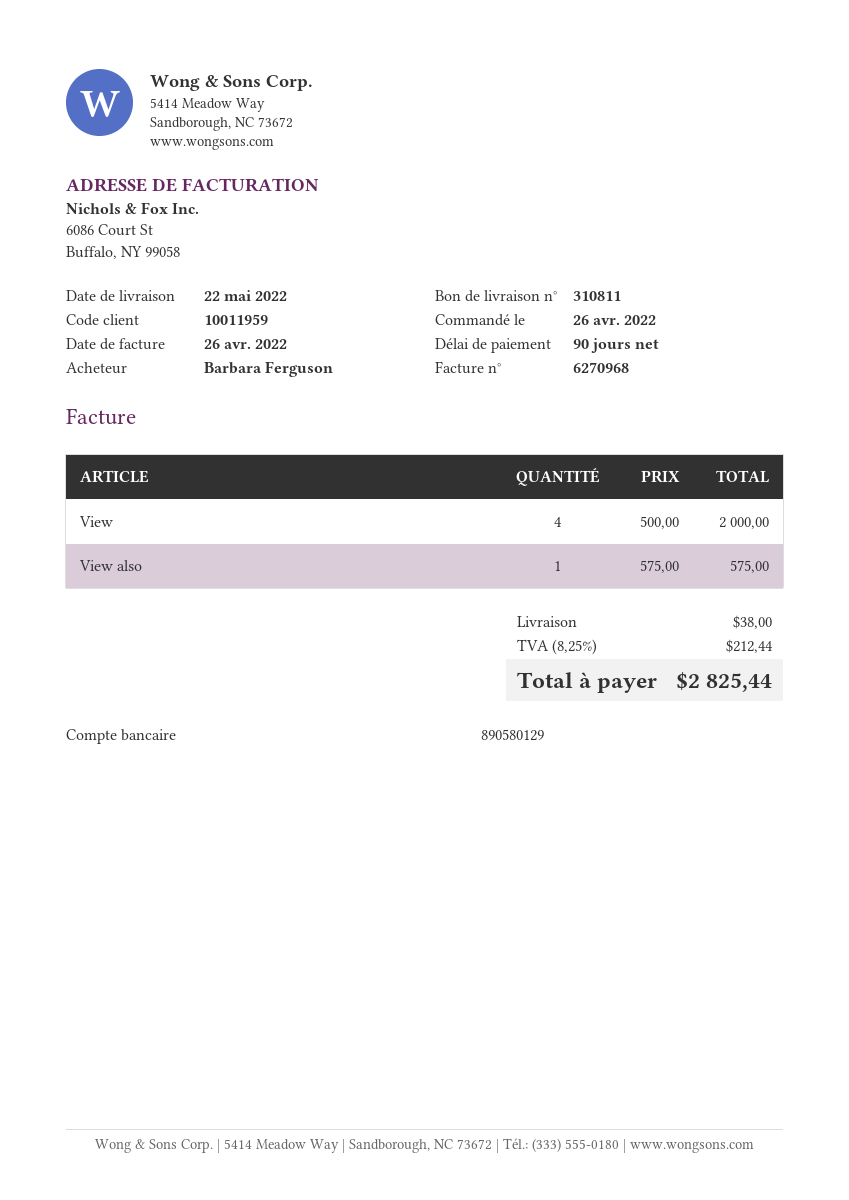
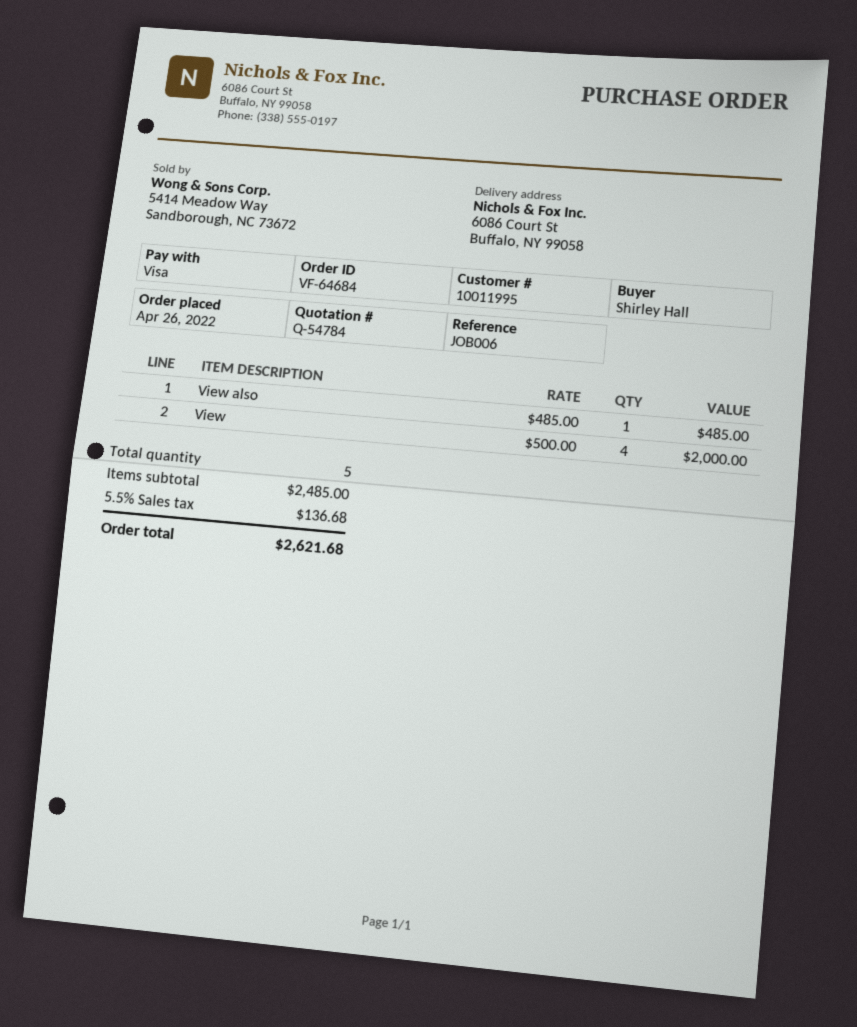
customer number: 10011959 -> 10011995
ordered by: Barbara Ferguson -> Shirley Hall
View also: 1 x 575.00 = 575.00 -> 1 x 485.00 = 485.00
shipping: 38.00 -> none
tax: 8.25% = 212.44 -> 5.5% = 136.68
total: 2825.44 -> 2621.68

